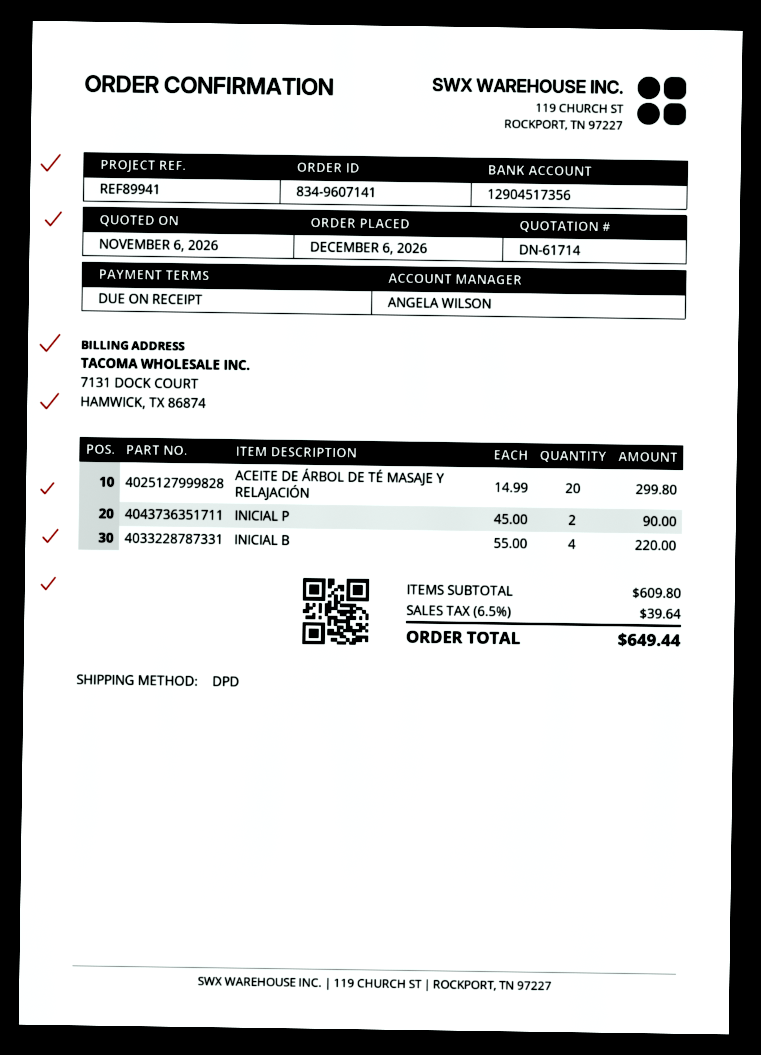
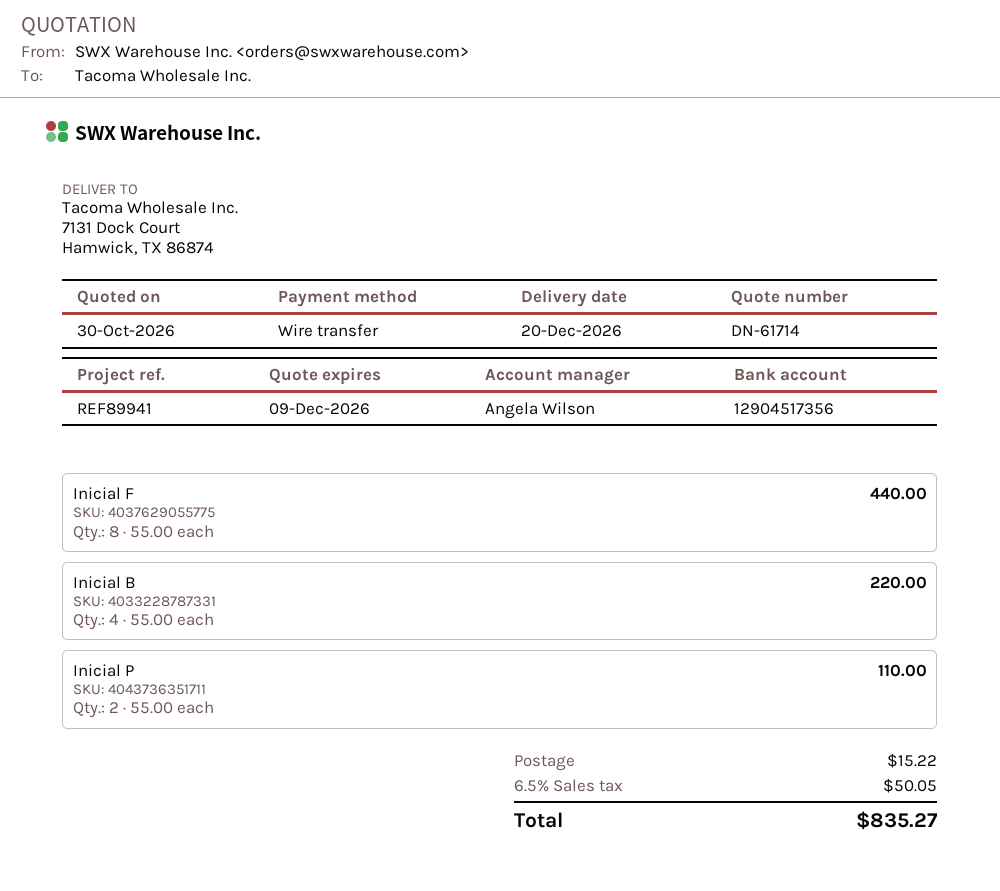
quote date: 2026-11-06 -> 2026-10-30
ACEITE DE ÁRBOL DE TÉ MASAJE Y RELAJACIÓN: 20 x 14.99 = 299.80 -> none
INICIAL P: 2 x 45.00 = 90.00 -> 2 x 55.00 = 110.00
Inicial F: none -> 8 x 55.00 = 440.00
shipping: none -> 15.22
tax: 6.5% = 39.64 -> 6.5% = 50.05
total: 649.44 -> 835.27

